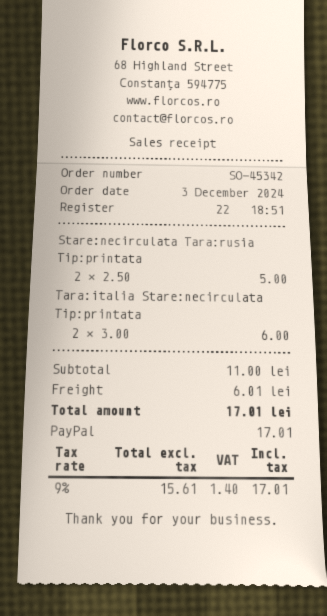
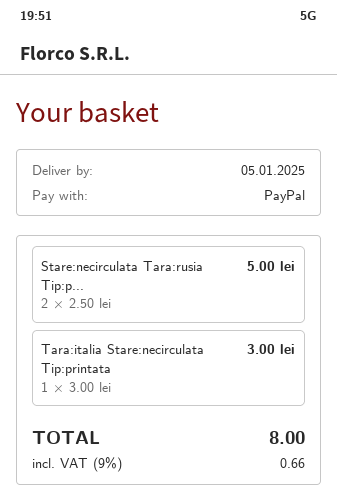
Tara:italia Stare:necirculata Tip:printata: 2 x 3.00 = 6.00 -> 1 x 3.00 = 3.00
shipping: 6.01 -> none
tax: 9% = 1.40 -> 9% = 0.66
total: 17.01 -> 8.00

